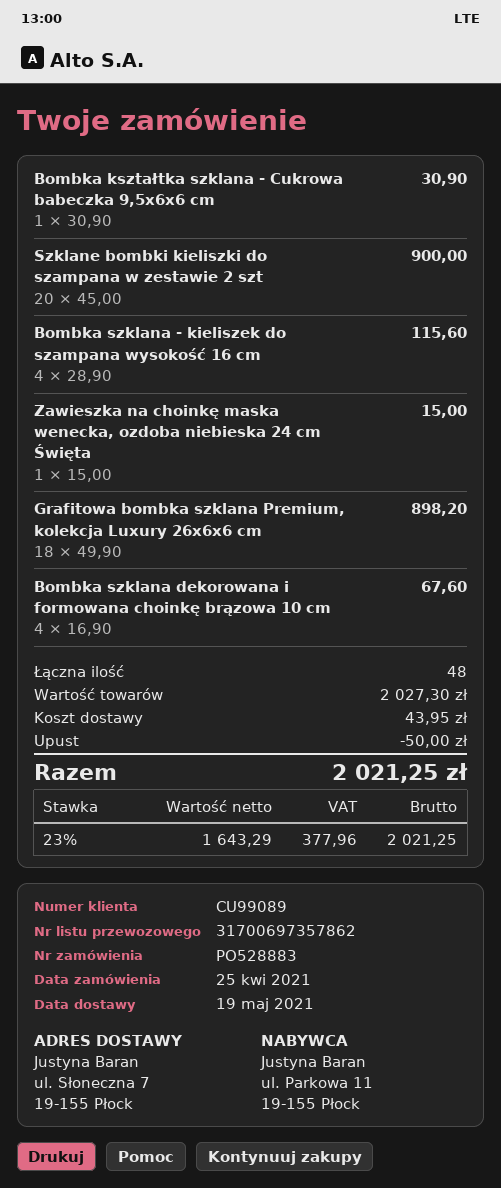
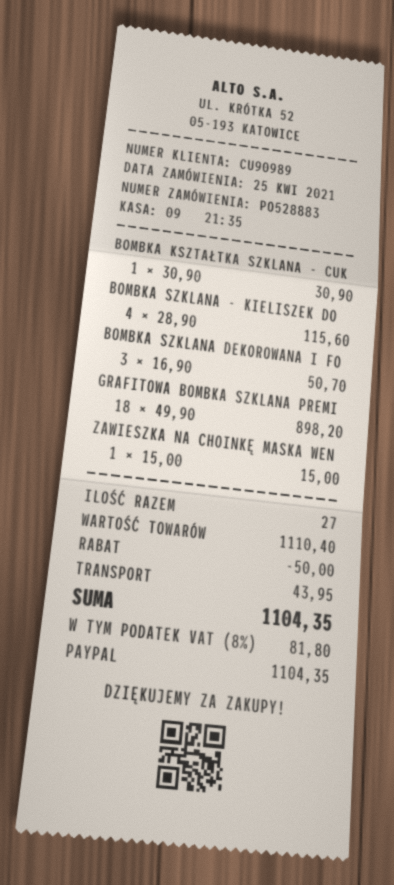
customer number: CU99089 -> CU90989
Szklane bombki kieliszki do szampana w zestawie 2 szt: 20 x 45.00 = 900.00 -> none
Bombka szklana dekorowana i formowana choinkę brązowa 10 cm: 4 x 16.90 = 67.60 -> 3 x 16.90 = 50.70
total quantity: 48 -> 27
subtotal: 2027.30 -> 1110.40
tax: 23% = 377.96 -> 8% = 81.80
total: 2021.25 -> 1104.35

